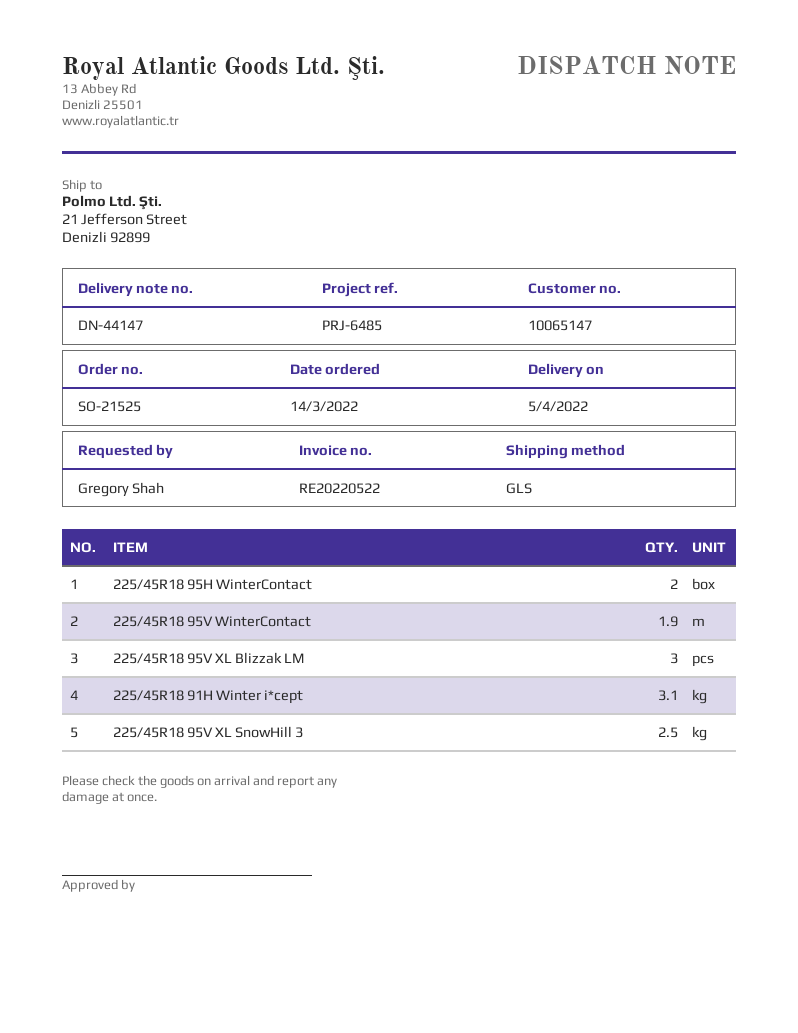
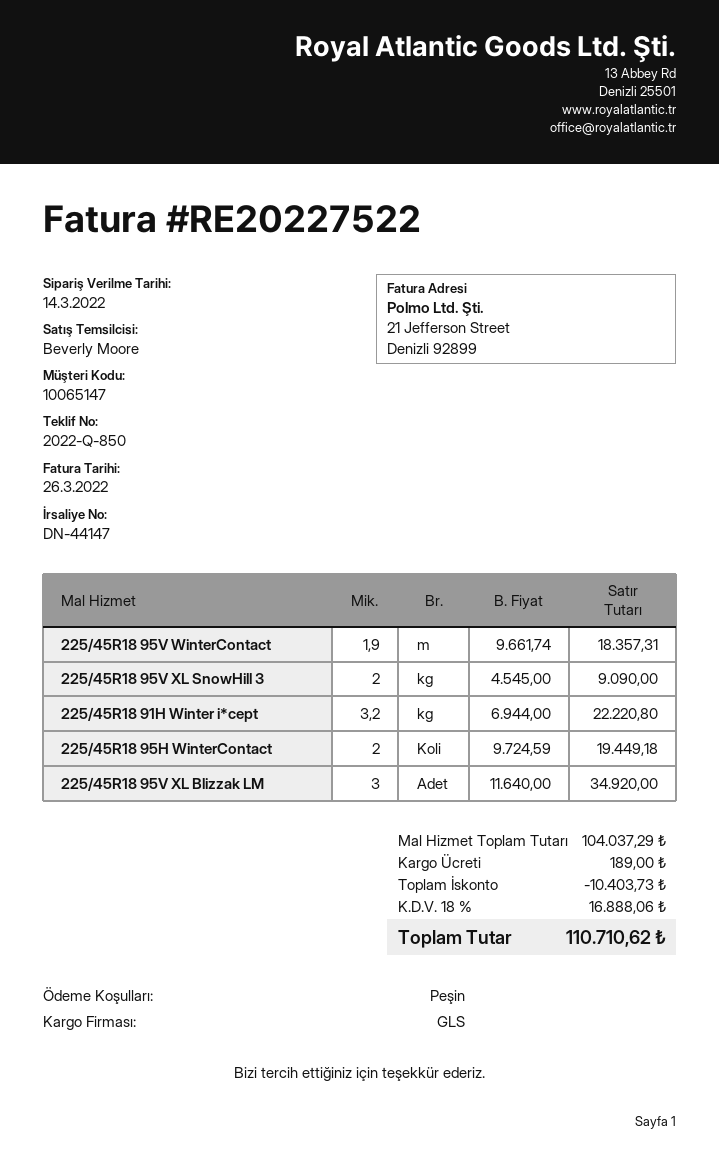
invoice number: RE20220522 -> RE20227522
225/45R18 91H Winter i*cept: 3.1 -> 3.2
225/45R18 95V XL SnowHill 3: 2.5 -> 2

